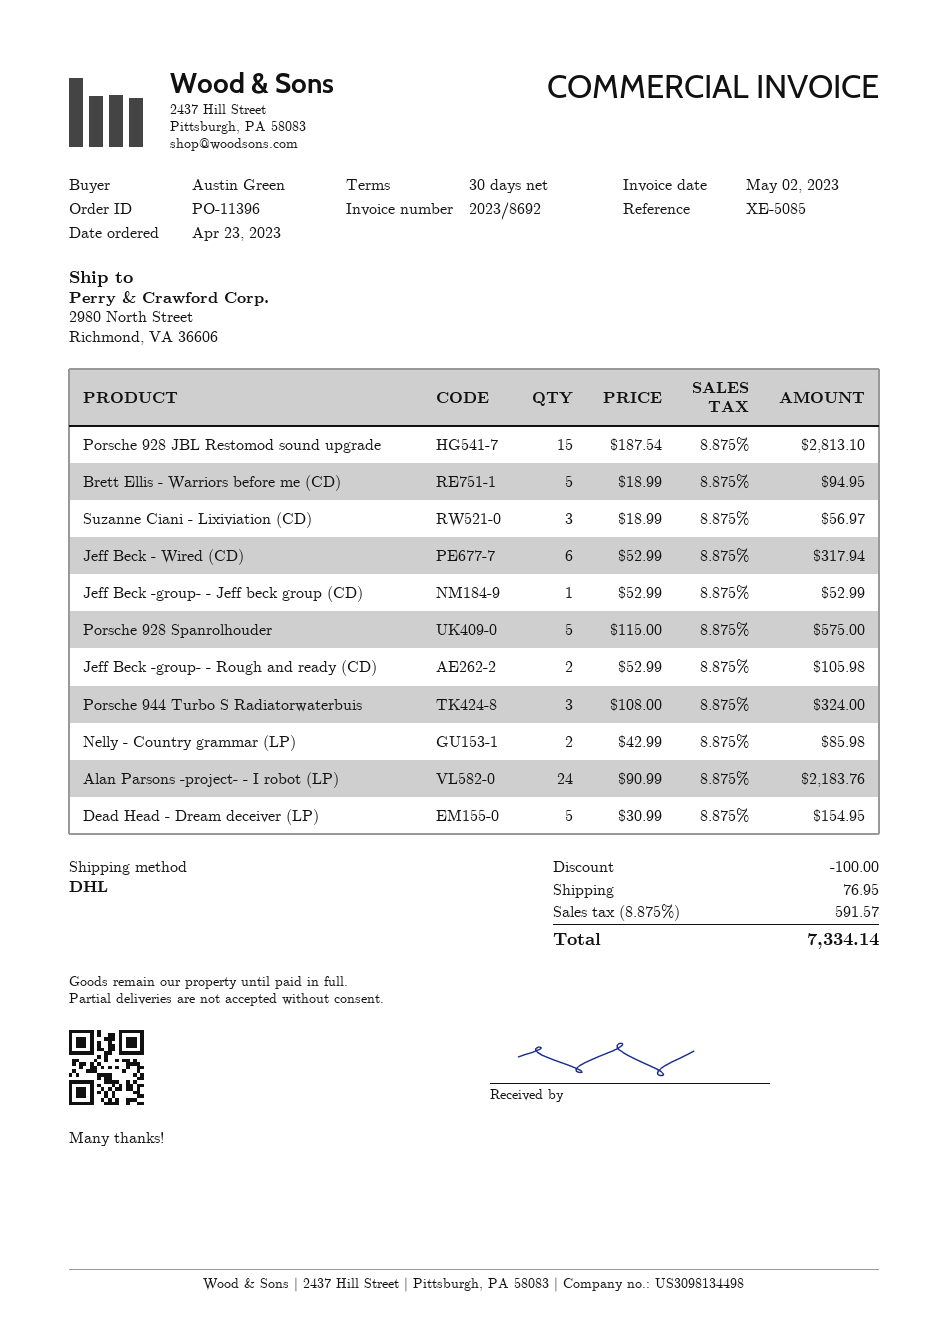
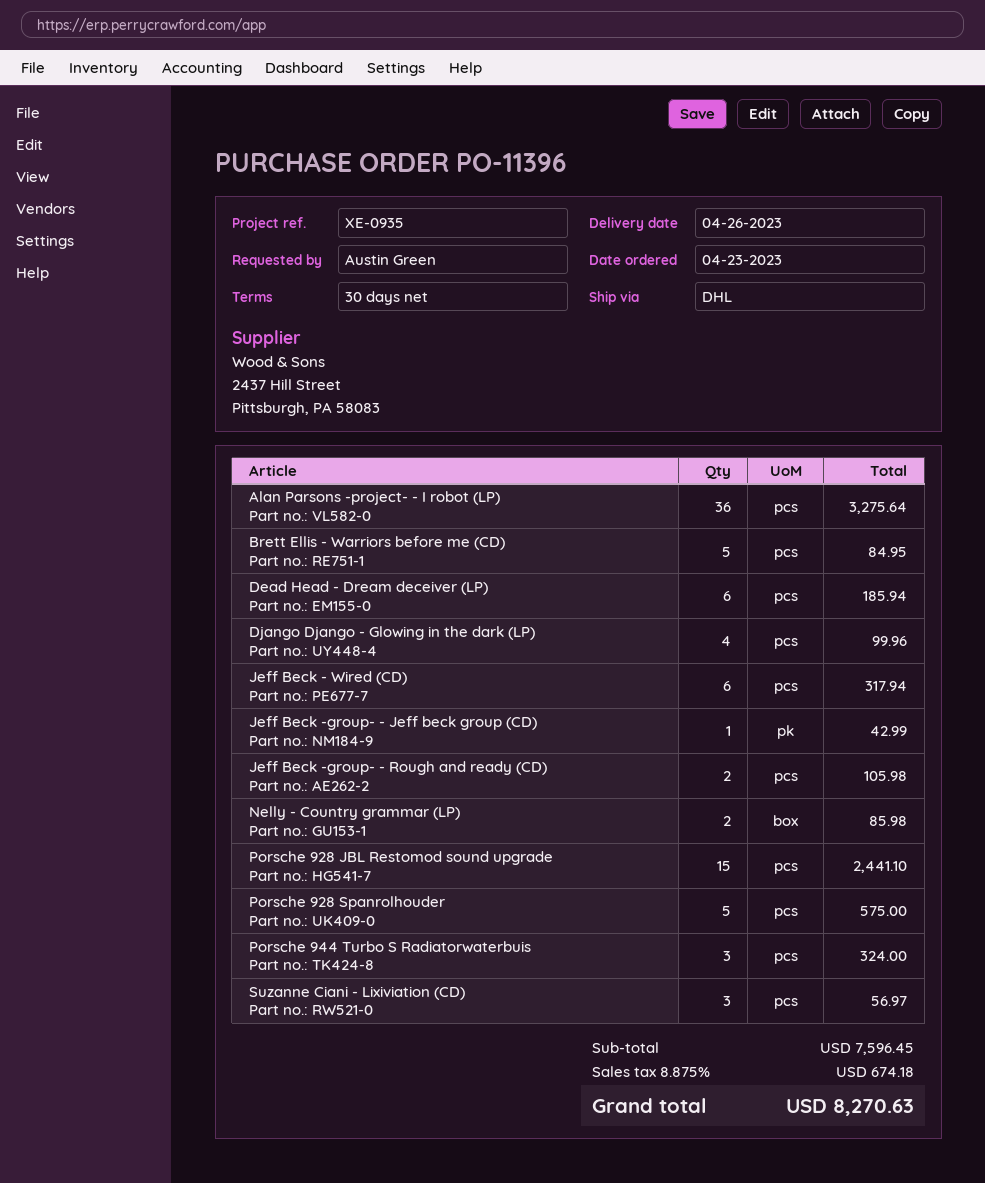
reference: XE-5085 -> XE-0935
Porsche 928 JBL Restomod sound upgrade: 15 for 2813.10 -> 15 for 2441.10
Brett Ellis - Warriors before me (CD): 5 for 94.95 -> 5 for 84.95
Jeff Beck -group- - Jeff beck group (CD): 1 for 52.99 -> 1 for 42.99
Alan Parsons -project- - I robot (LP): 24 for 2183.76 -> 36 for 3275.64
Dead Head - Dream deceiver (LP): 5 for 154.95 -> 6 for 185.94
Django Django - Glowing in the dark (LP): none -> 4 for 99.96
discount: 100.00 -> none
shipping: 76.95 -> none
tax: 8.875% = 591.57 -> 8.875% = 674.18
total: 7334.14 -> 8270.63

